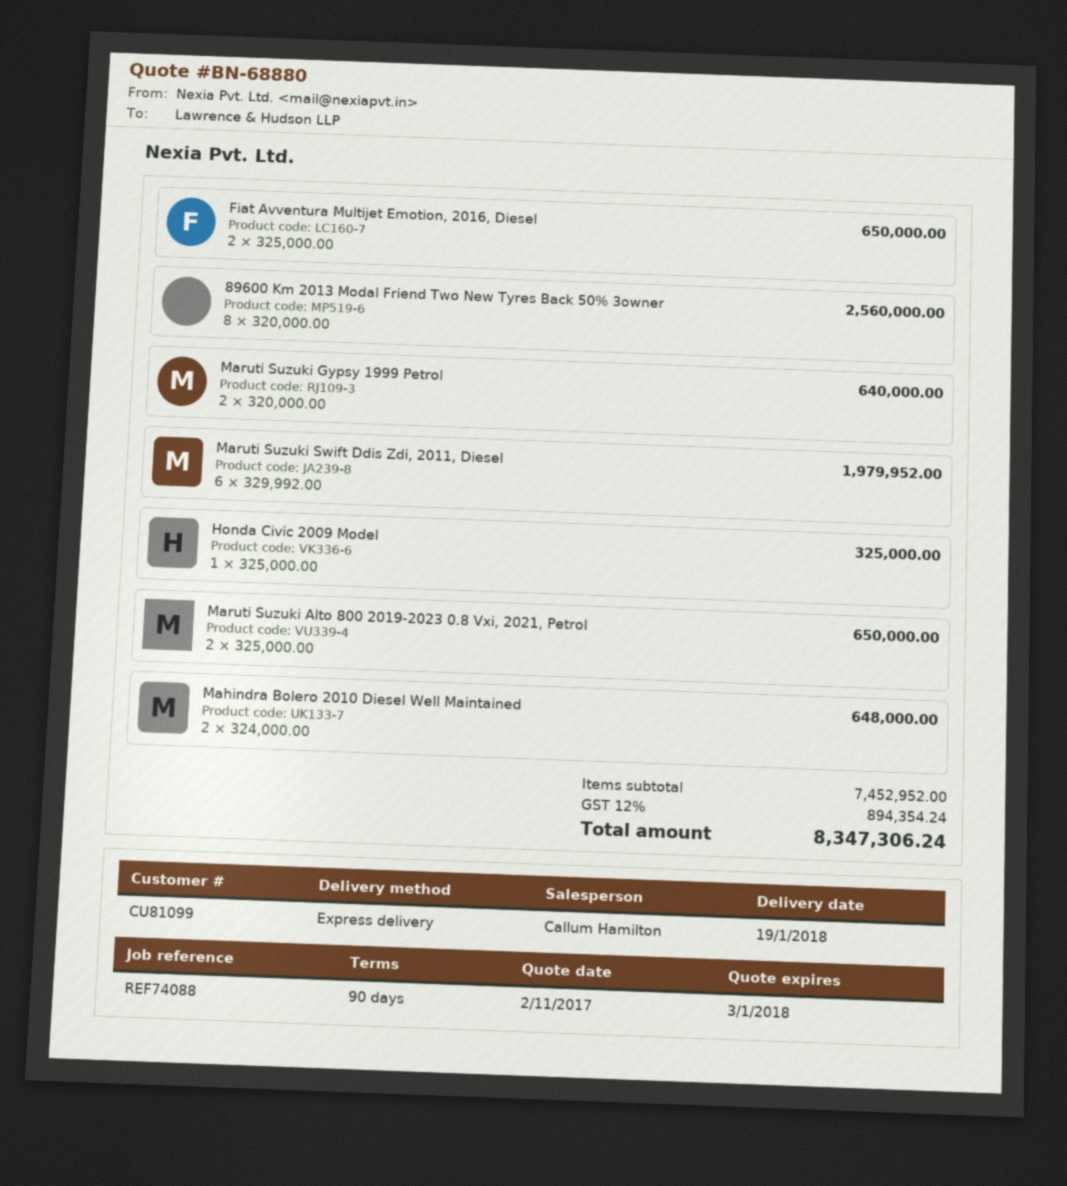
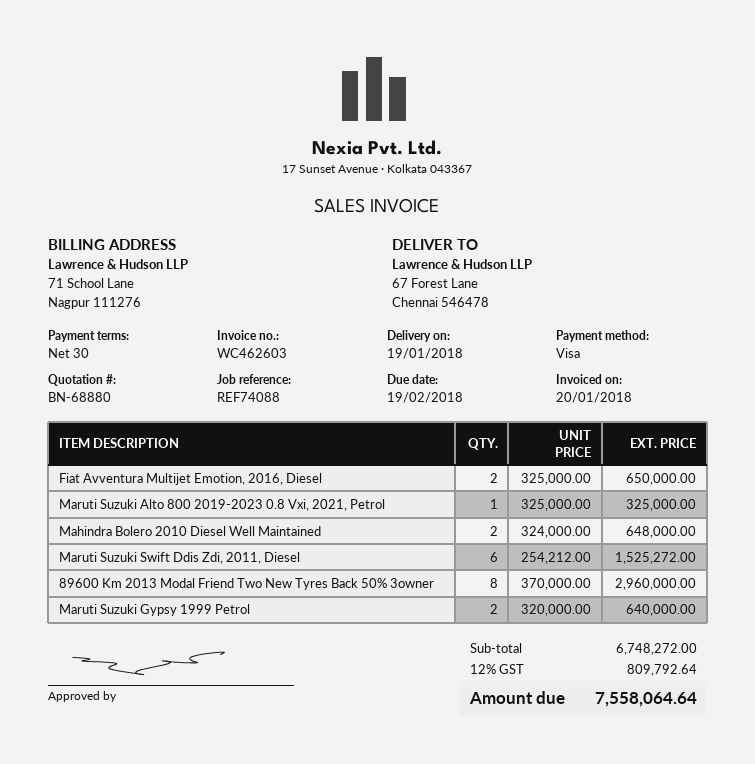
payment terms: 90 days -> 30 days
89600 Km 2013 Modal Friend Two New Tyres Back 50% 3owner: 8 x 320000.00 = 2560000.00 -> 8 x 370000.00 = 2960000.00
Maruti Suzuki Swift Ddis Zdi, 2011, Diesel: 6 x 329992.00 = 1979952.00 -> 6 x 254212.00 = 1525272.00
Honda Civic 2009 Model: 1 x 325000.00 = 325000.00 -> none
Maruti Suzuki Alto 800 2019-2023 0.8 Vxi, 2021, Petrol: 2 x 325000.00 = 650000.00 -> 1 x 325000.00 = 325000.00
subtotal: 7452952.00 -> 6748272.00
tax: 12% = 894354.24 -> 12% = 809792.64
total: 8347306.24 -> 7558064.64

